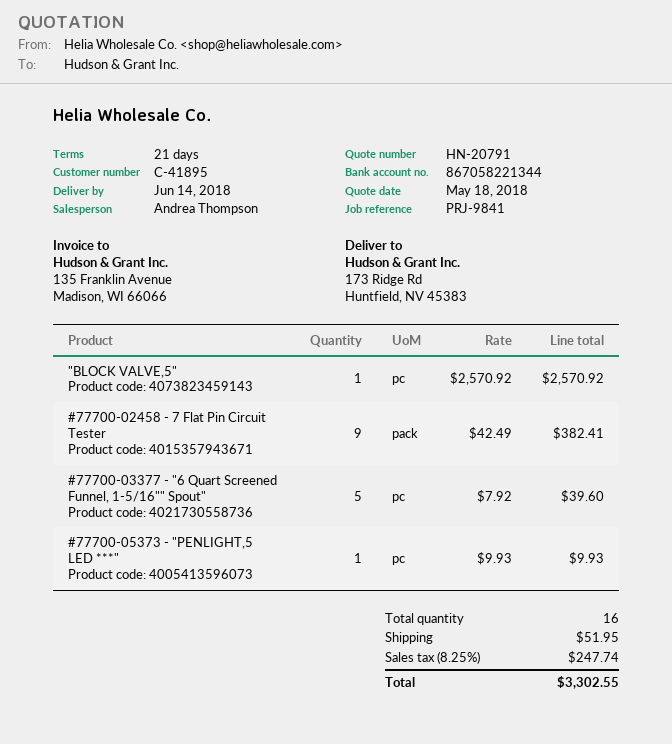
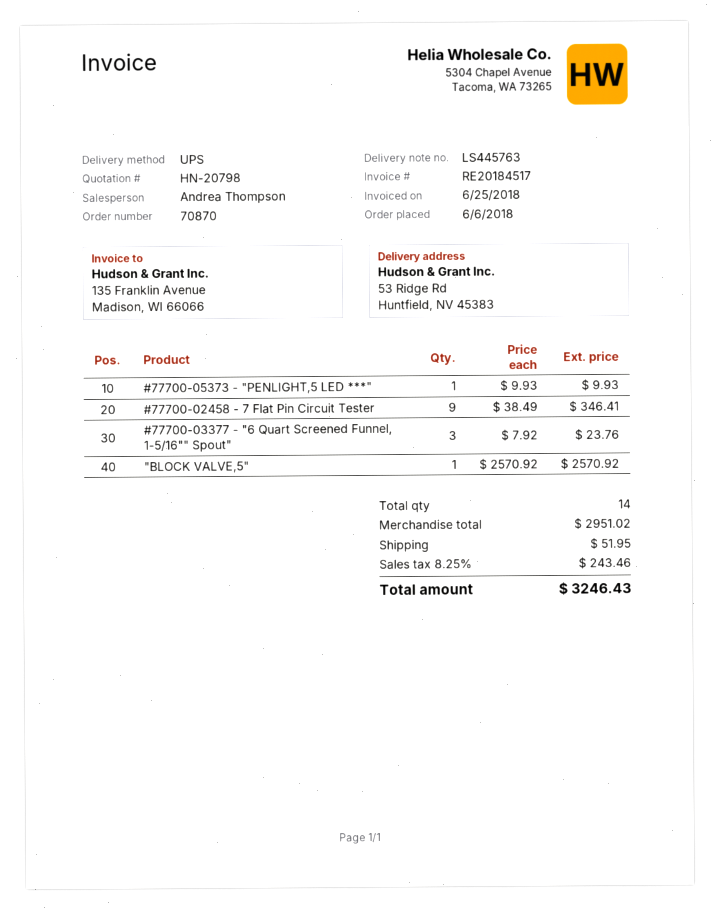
quote number: HN-20791 -> HN-20798
ship to: 173 Ridge Rd, Huntfield, NV 45383 -> 53 Ridge Rd, Huntfield, NV 45383
#77700-02458 - 7 Flat Pin Circuit Tester: 9 x 42.49 = 382.41 -> 9 x 38.49 = 346.41
#77700-03377 - "6 Quart Screened Funnel, 1-5/16"" Spout": 5 x 7.92 = 39.60 -> 3 x 7.92 = 23.76
total quantity: 16 -> 14
tax: 8.25% = 247.74 -> 8.25% = 243.46
total: 3302.55 -> 3246.43

